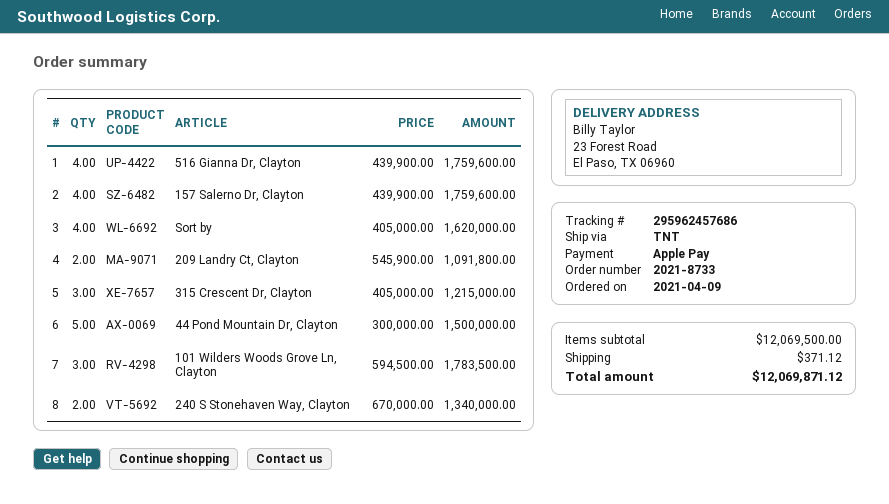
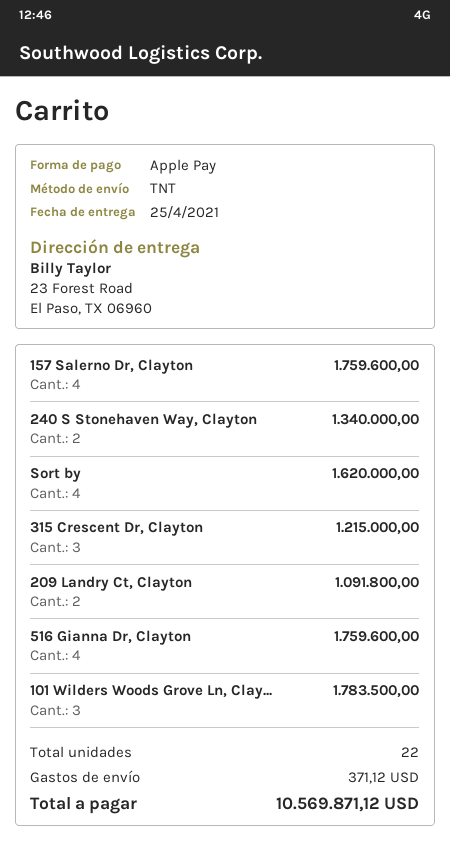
44 Pond Mountain Dr, Clayton: 5 for 1500000.00 -> none
total: 12069871.12 -> 10569871.12

